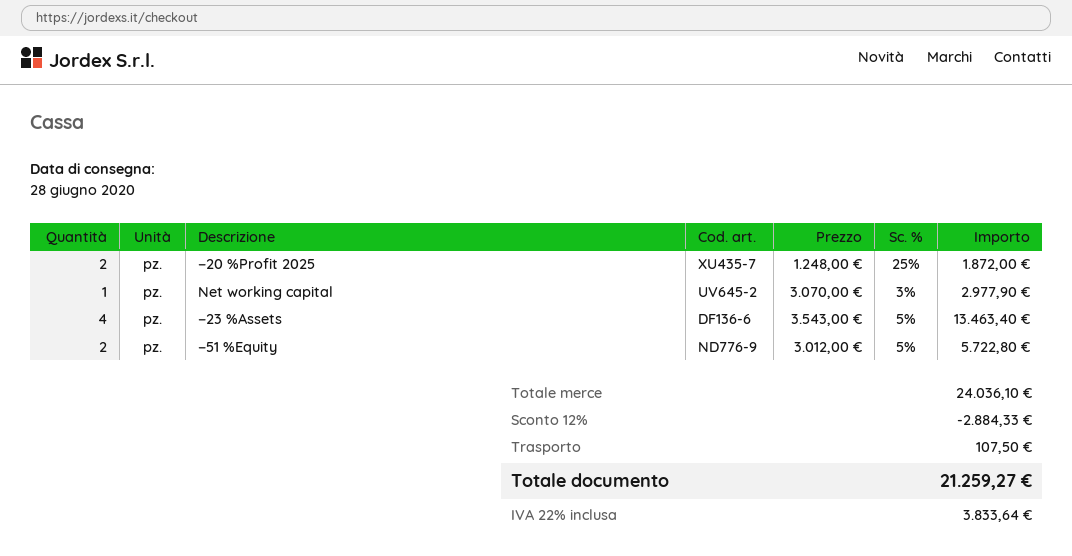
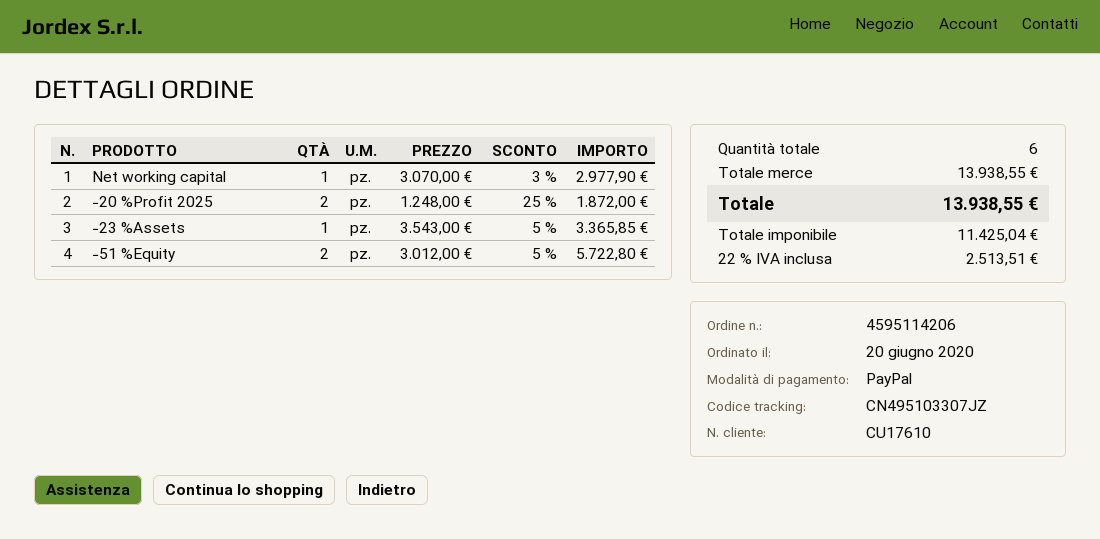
−23 %Assets: 4 x 3543.00 - 5% = 13463.40 -> 1 x 3543.00 - 5% = 3365.85
subtotal: 24036.10 -> 13938.55
discount: 12% = 2884.33 -> none
shipping: 107.50 -> none
tax: 22% = 3833.64 -> 22% = 2513.51
total: 21259.27 -> 13938.55

